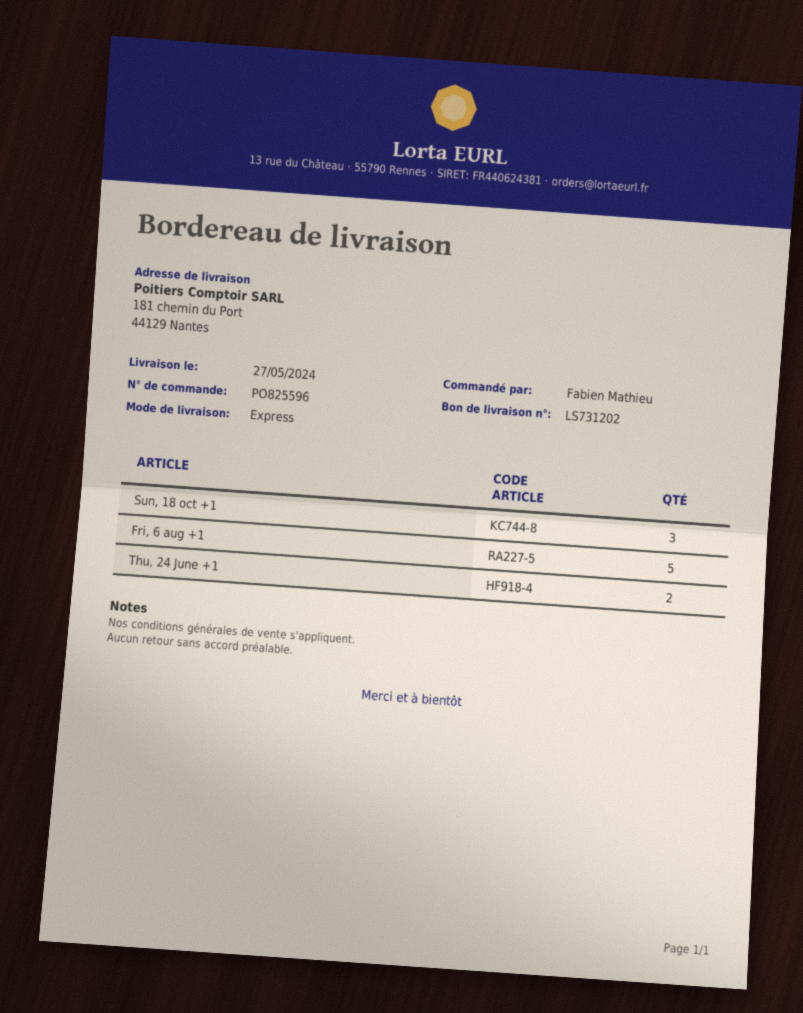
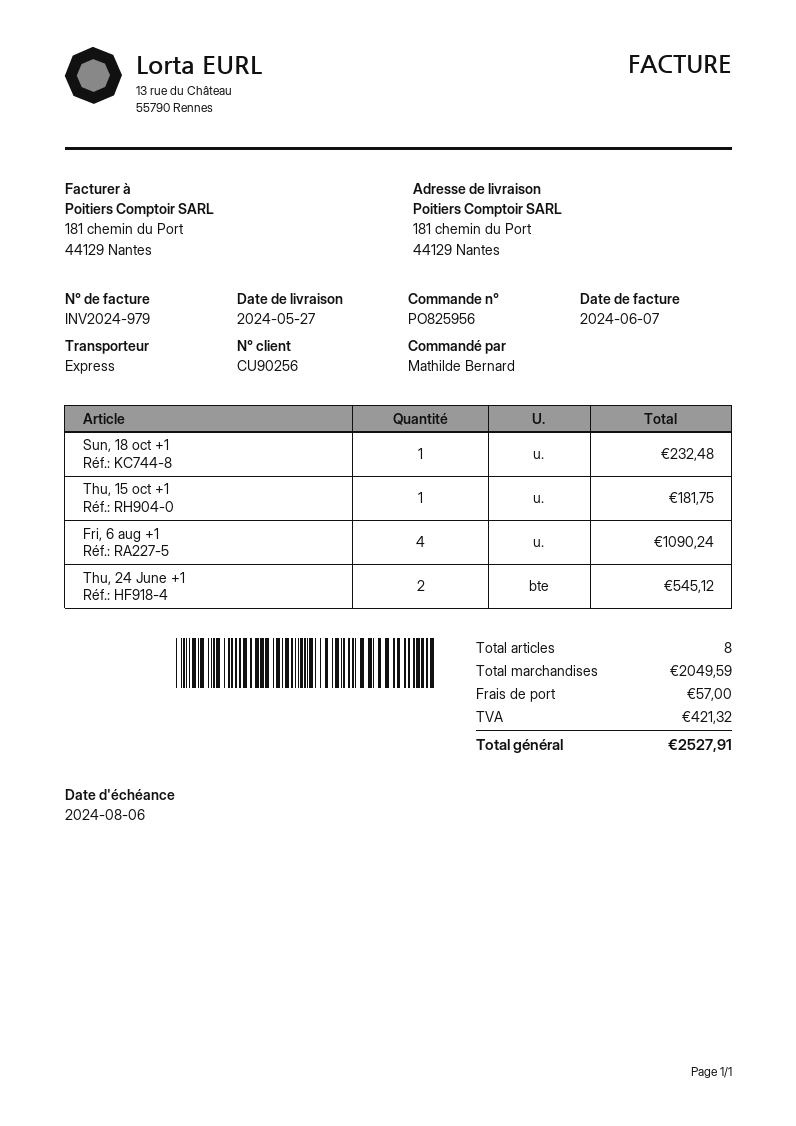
order number: PO825596 -> PO825956
ordered by: Fabien Mathieu -> Mathilde Bernard
Sun, 18 oct +1: 3 -> 1
Fri, 6 aug +1: 5 -> 4
Thu, 15 oct +1: none -> 1

